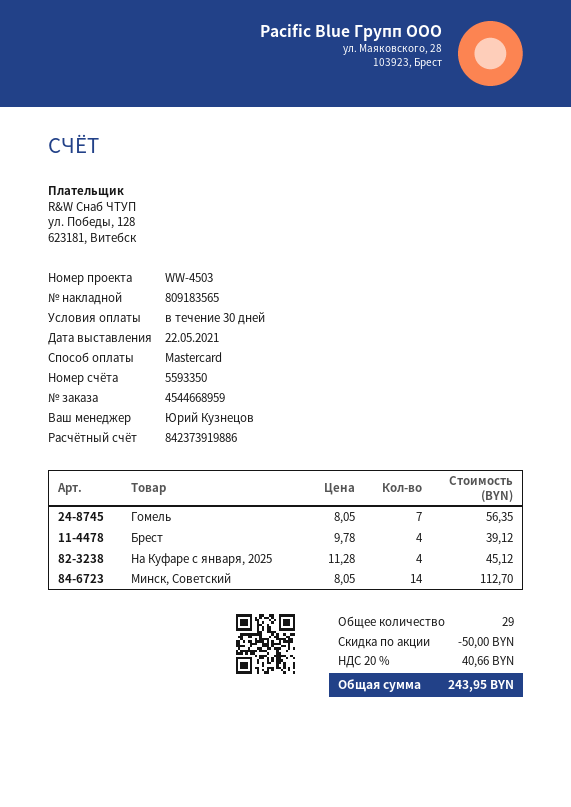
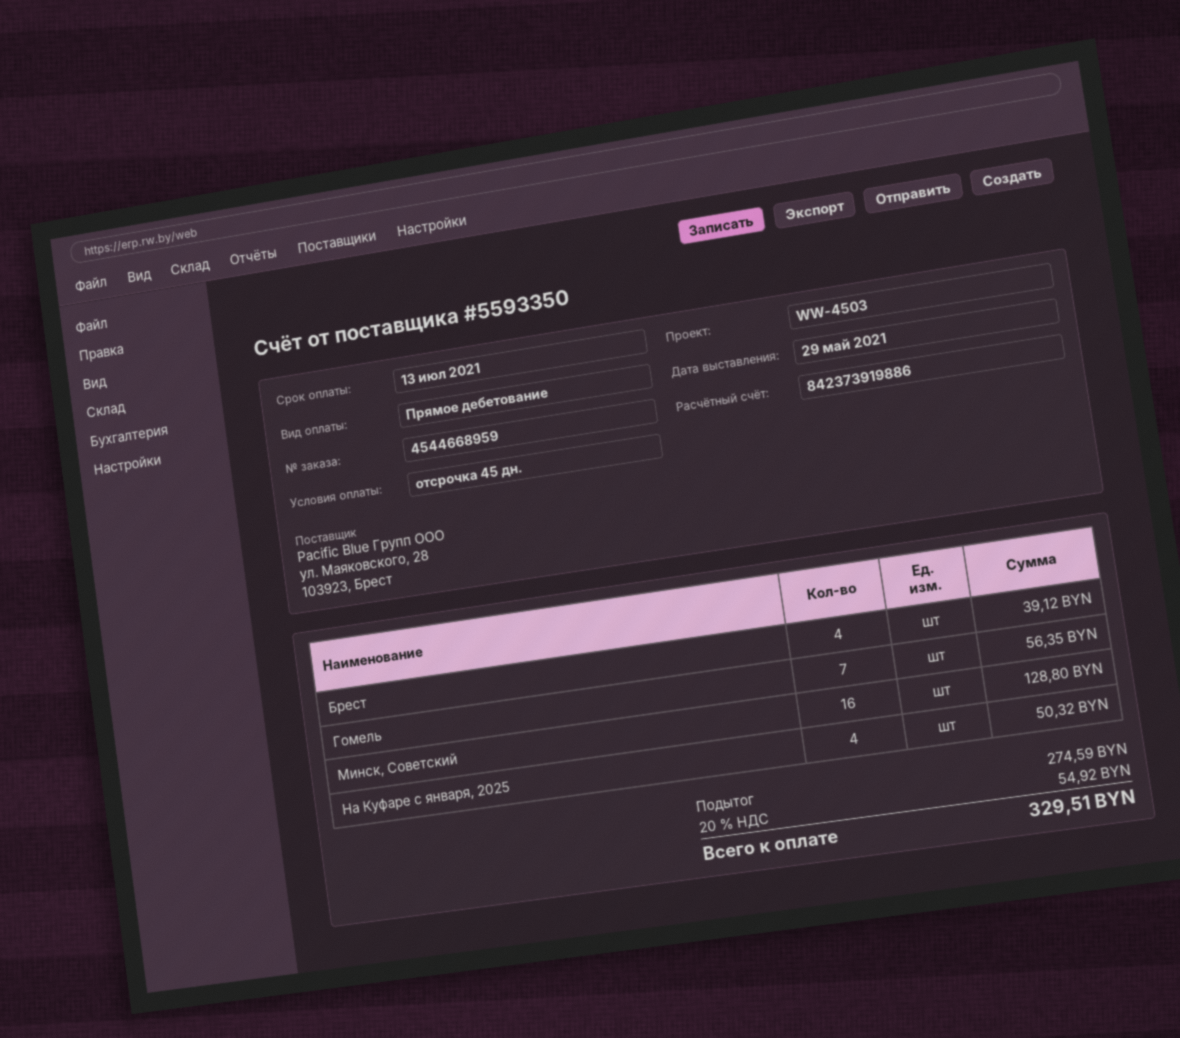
invoice date: 2021-05-22 -> 2021-05-29
payment terms: 30 days -> 45 days
payment method: Mastercard -> direct debit
На Куфаре с января, 2025: 4 for 45.12 -> 4 for 50.32
Минск, Советский: 14 for 112.70 -> 16 for 128.80
discount: 50.00 -> none
tax: 20% = 40.66 -> 20% = 54.92
total: 243.95 -> 329.51

